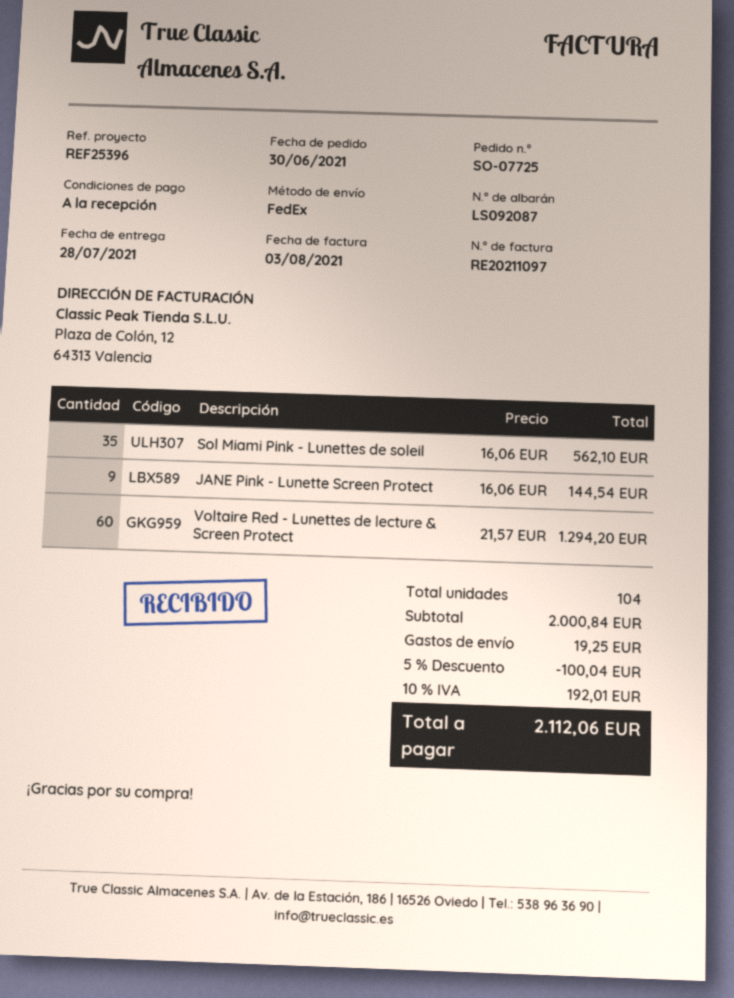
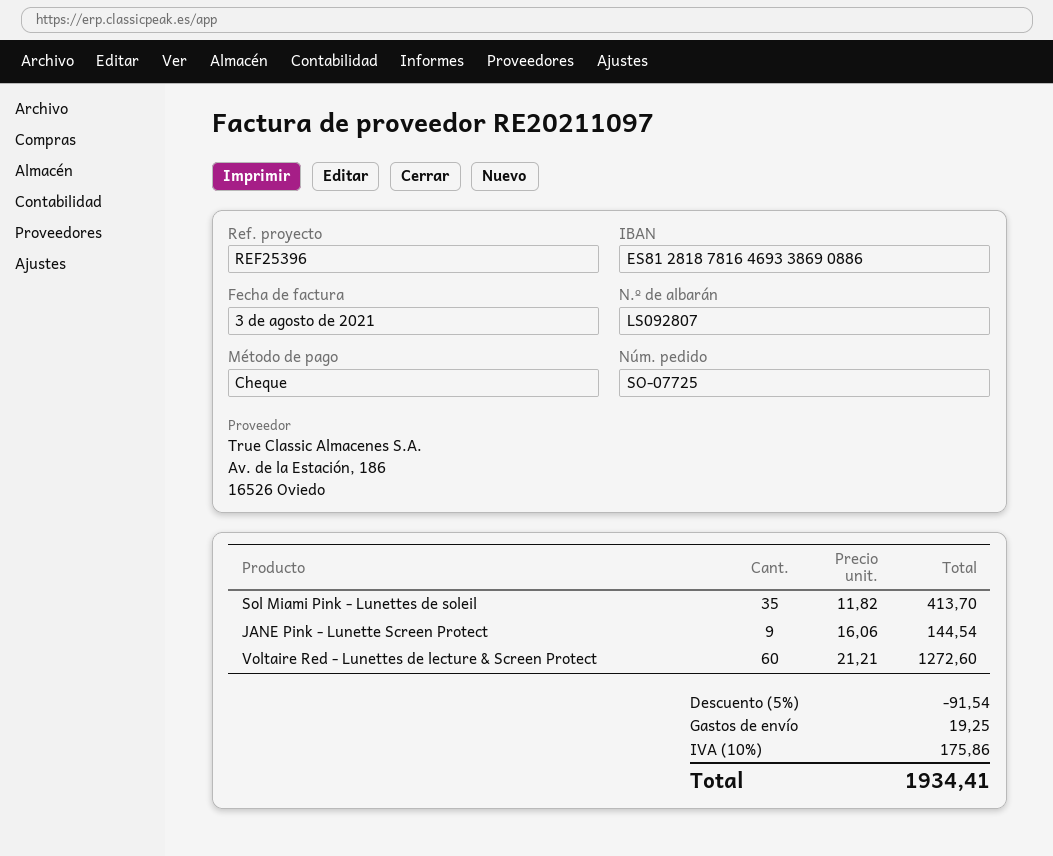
delivery note number: LS092087 -> LS092807
Sol Miami Pink - Lunettes de soleil: 35 x 16.06 = 562.10 -> 35 x 11.82 = 413.70
Voltaire Red - Lunettes de lecture & Screen Protect: 60 x 21.57 = 1294.20 -> 60 x 21.21 = 1272.60
discount: 5% = 100.04 -> 5% = 91.54
tax: 10% = 192.01 -> 10% = 175.86
total: 2112.06 -> 1934.41

